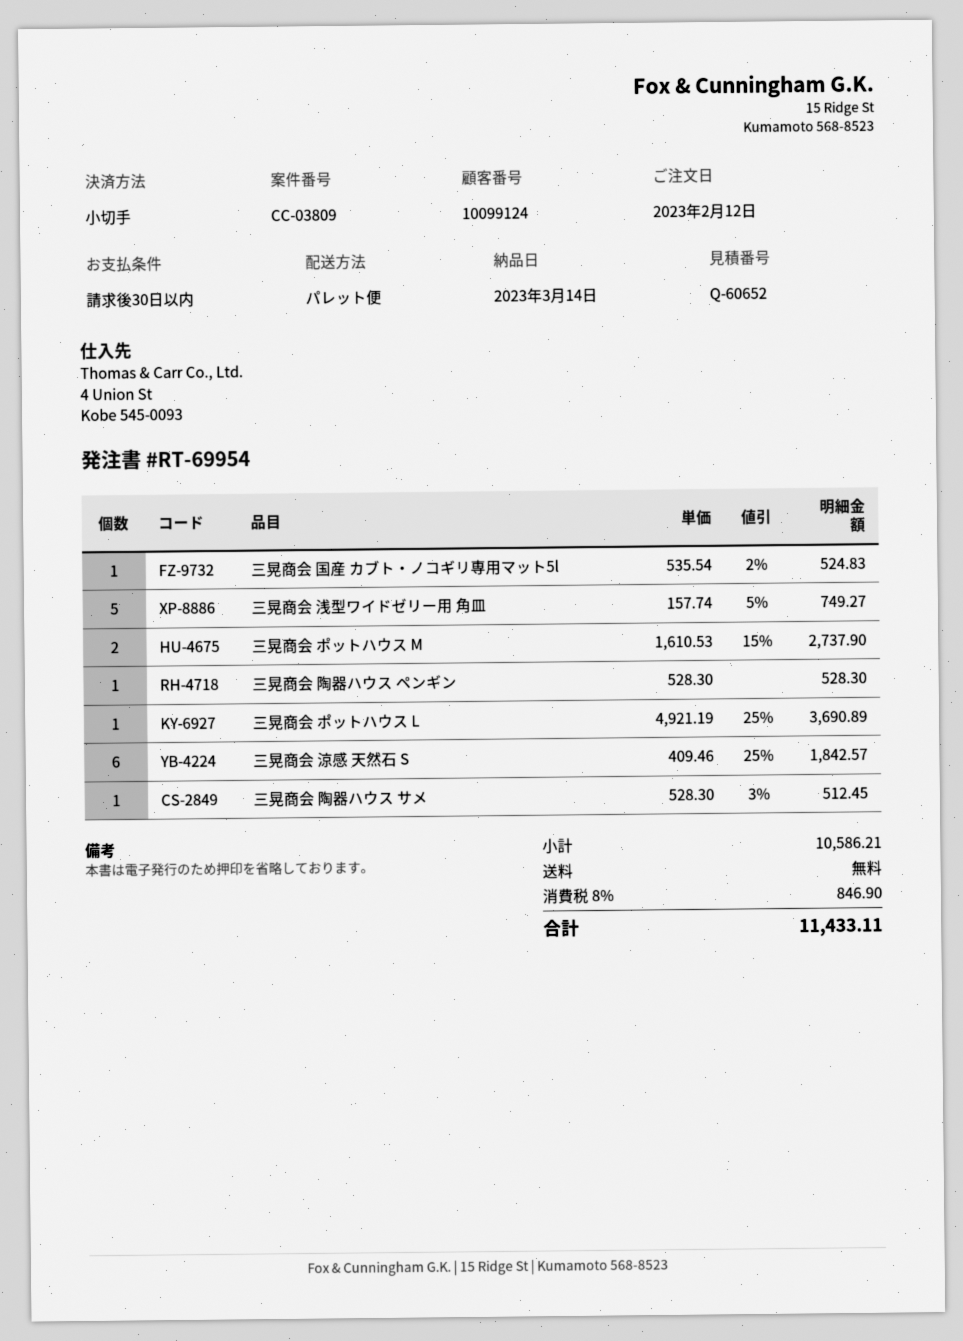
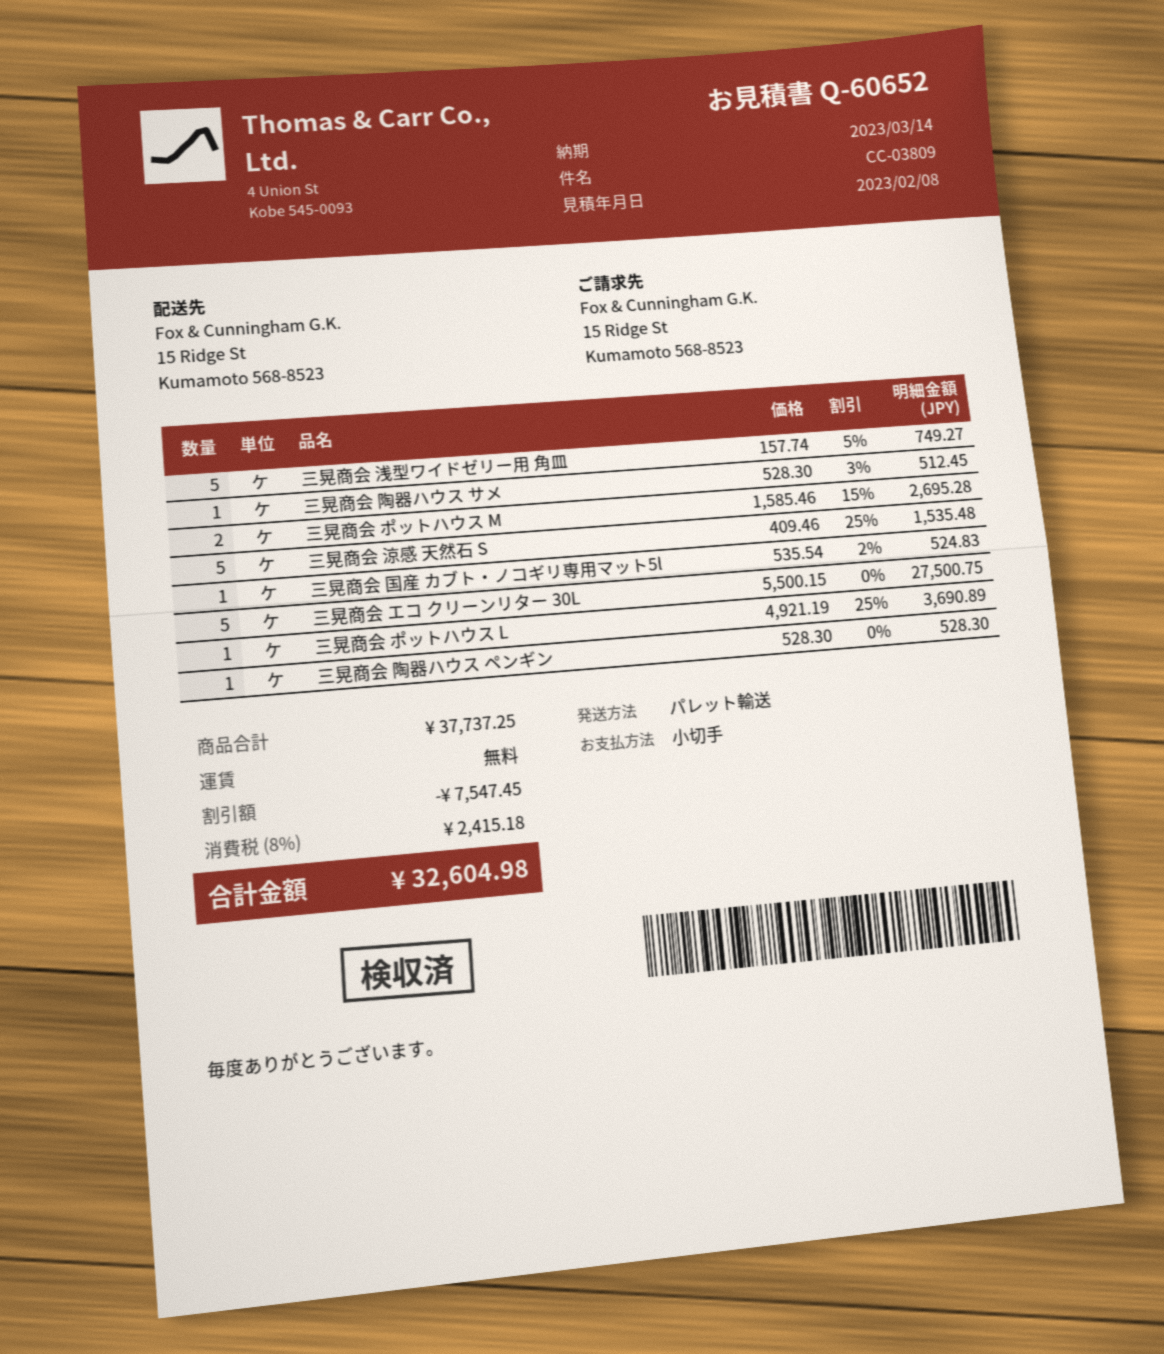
三晃商会 ポットハウス M: 2 x 1610.53 - 15% = 2737.90 -> 2 x 1585.46 - 15% = 2695.28
三晃商会 涼感 天然石 S: 6 x 409.46 - 25% = 1842.57 -> 5 x 409.46 - 25% = 1535.48
三晃商会 エコ クリーンリター 30L: none -> 5 x 5500.15 = 27500.75
subtotal: 10586.21 -> 37737.25
discount: none -> 7547.45
tax: 8% = 846.90 -> 8% = 2415.18
total: 11433.11 -> 32604.98

